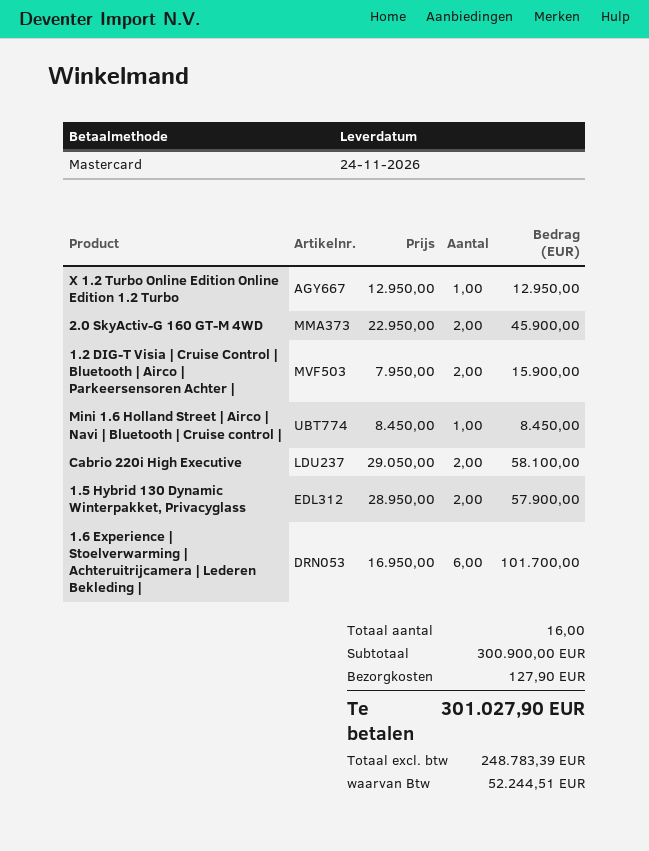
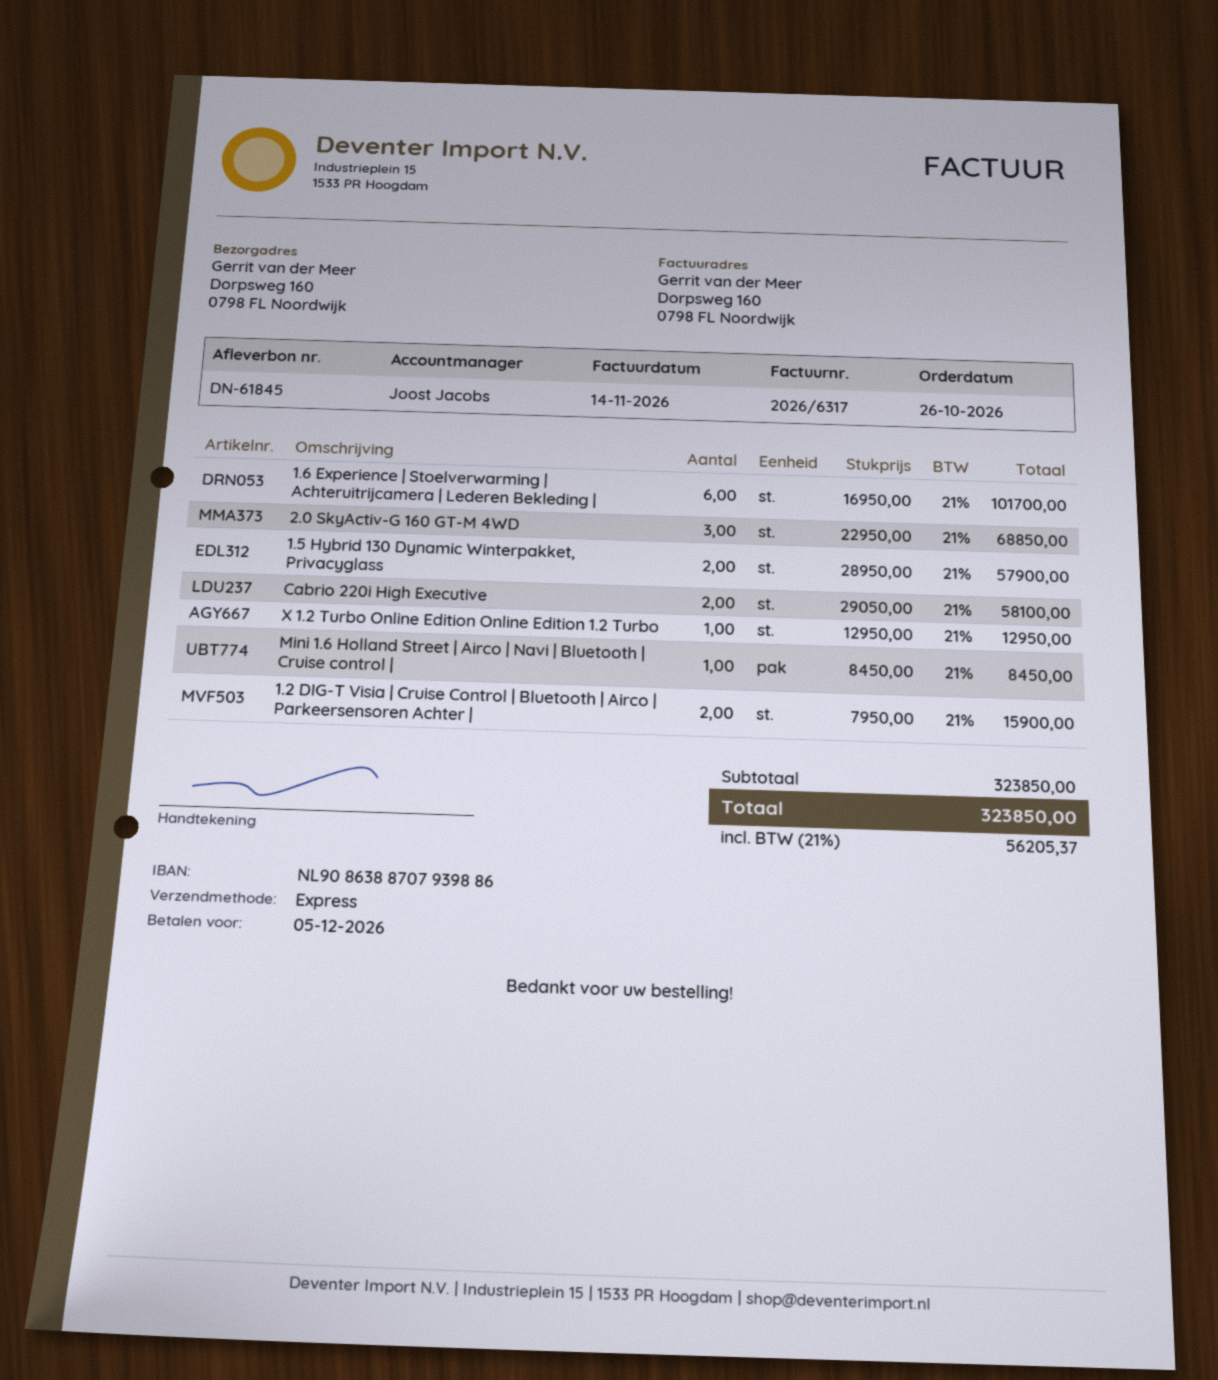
2.0 SkyActiv-G 160 GT-M 4WD: 2 x 22950.00 = 45900.00 -> 3 x 22950.00 = 68850.00
subtotal: 300900.00 -> 323850.00
shipping: 127.90 -> none
tax: 52244.51 -> 56205.37
total: 301027.90 -> 323850.00

